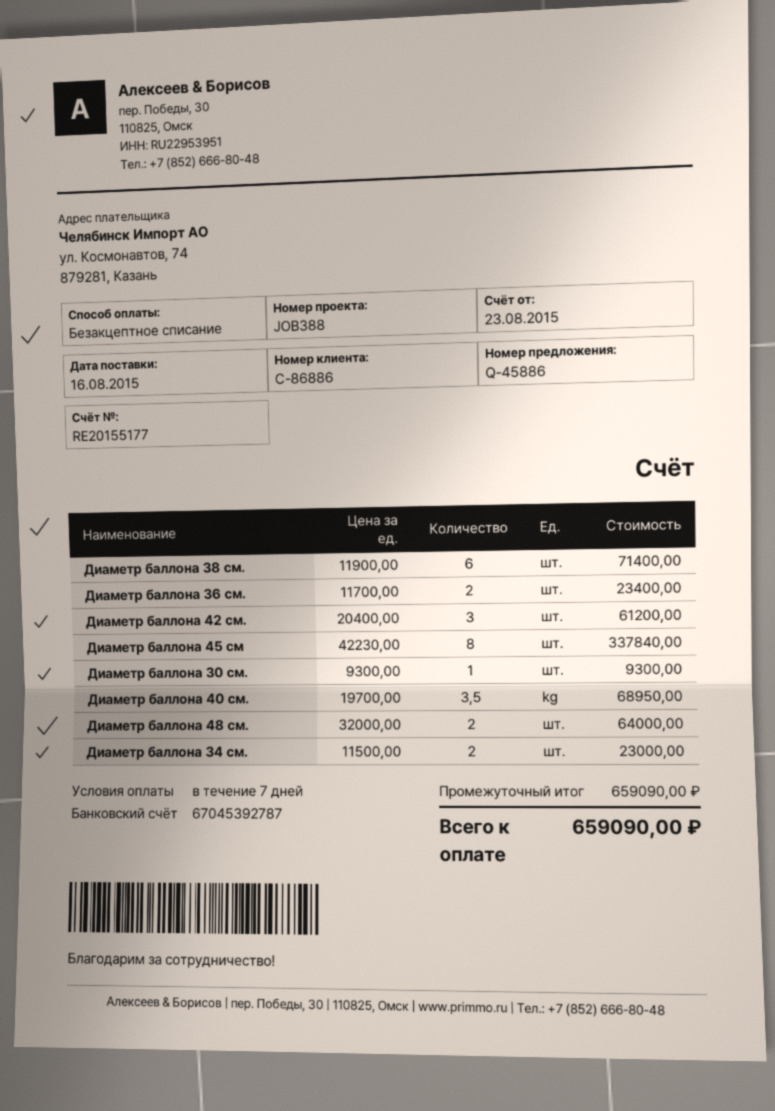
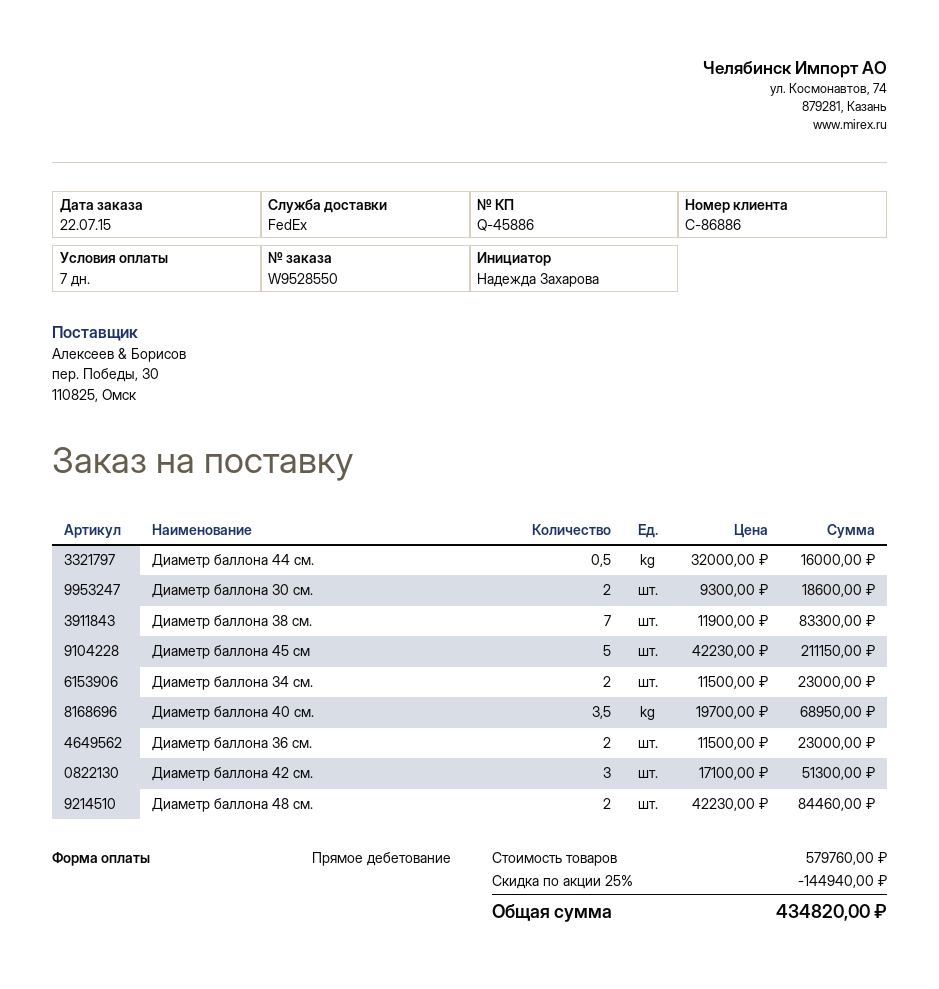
Диаметр баллона 38 см.: 6 x 11900.00 = 71400.00 -> 7 x 11900.00 = 83300.00
Диаметр баллона 36 см.: 2 x 11700.00 = 23400.00 -> 2 x 11500.00 = 23000.00
Диаметр баллона 42 см.: 3 x 20400.00 = 61200.00 -> 3 x 17100.00 = 51300.00
Диаметр баллона 45 см: 8 x 42230.00 = 337840.00 -> 5 x 42230.00 = 211150.00
Диаметр баллона 30 см.: 1 x 9300.00 = 9300.00 -> 2 x 9300.00 = 18600.00
Диаметр баллона 48 см.: 2 x 32000.00 = 64000.00 -> 2 x 42230.00 = 84460.00
Диаметр баллона 44 см.: none -> 0.5 x 32000.00 = 16000.00
subtotal: 659090.00 -> 579760.00
discount: none -> 25% = 144940.00
total: 659090.00 -> 434820.00

